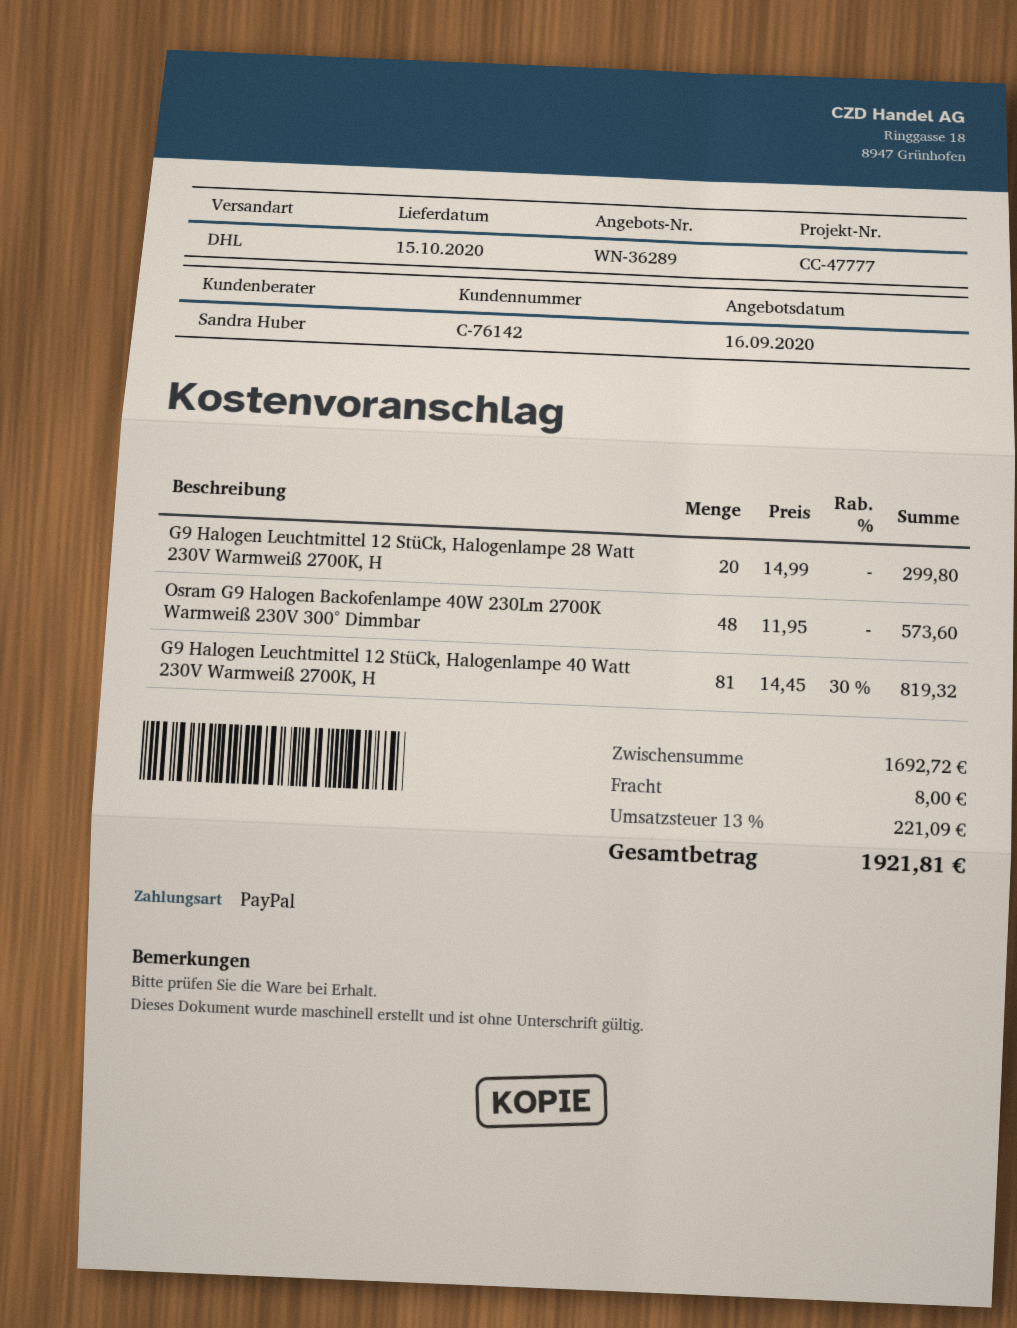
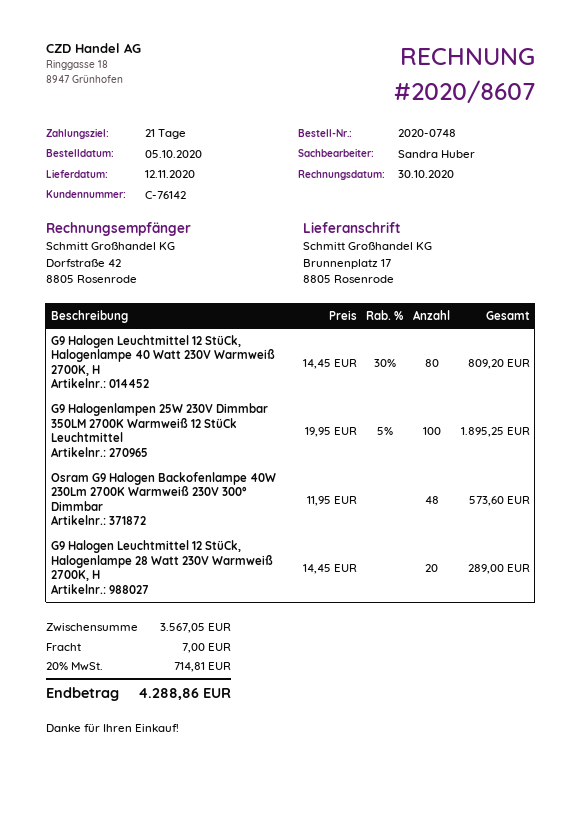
delivery date: 2020-10-15 -> 2020-11-12
G9 Halogen Leuchtmittel 12 StüCk, Halogenlampe 28 Watt 230V Warmweiß 2700K, H: 20 x 14.99 = 299.80 -> 20 x 14.45 = 289.00
G9 Halogen Leuchtmittel 12 StüCk, Halogenlampe 40 Watt 230V Warmweiß 2700K, H: 81 x 14.45 - 30% = 819.32 -> 80 x 14.45 - 30% = 809.20
G9 Halogenlampen 25W 230V Dimmbar 350LM 2700K Warmweiß 12 StüCk Leuchtmittel: none -> 100 x 19.95 - 5% = 1895.25
subtotal: 1692.72 -> 3567.05
shipping: 8.00 -> 7.00
tax: 13% = 221.09 -> 20% = 714.81
total: 1921.81 -> 4288.86

